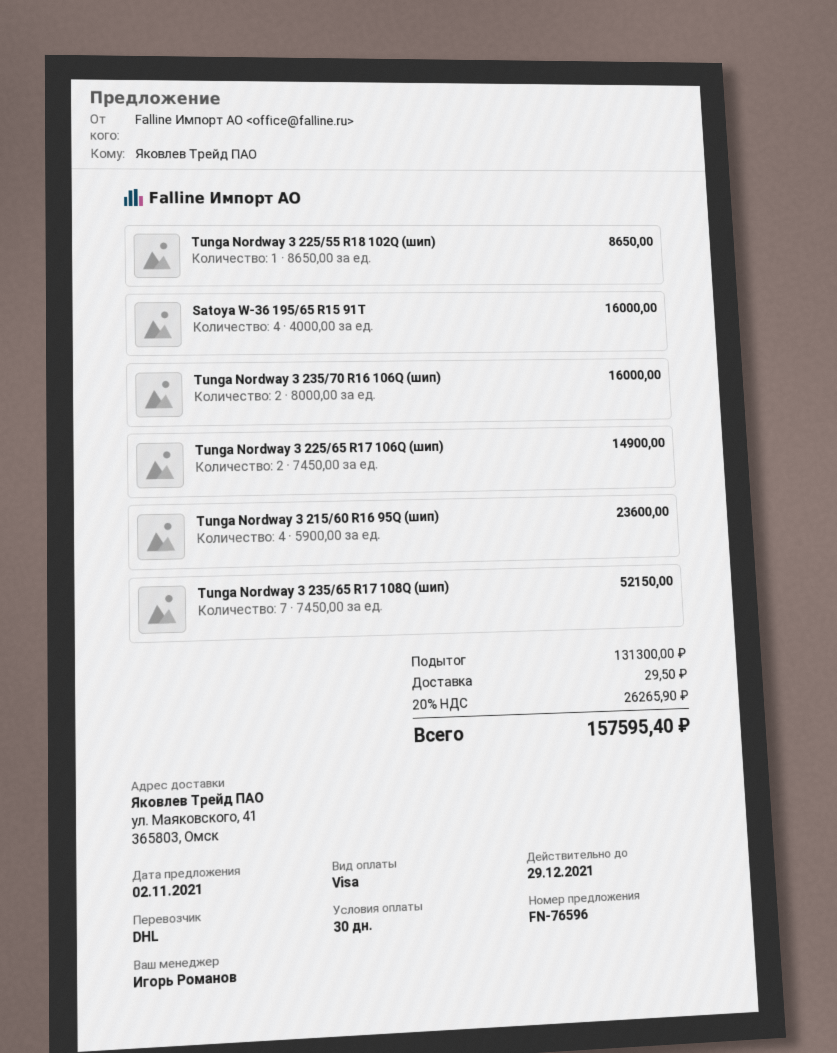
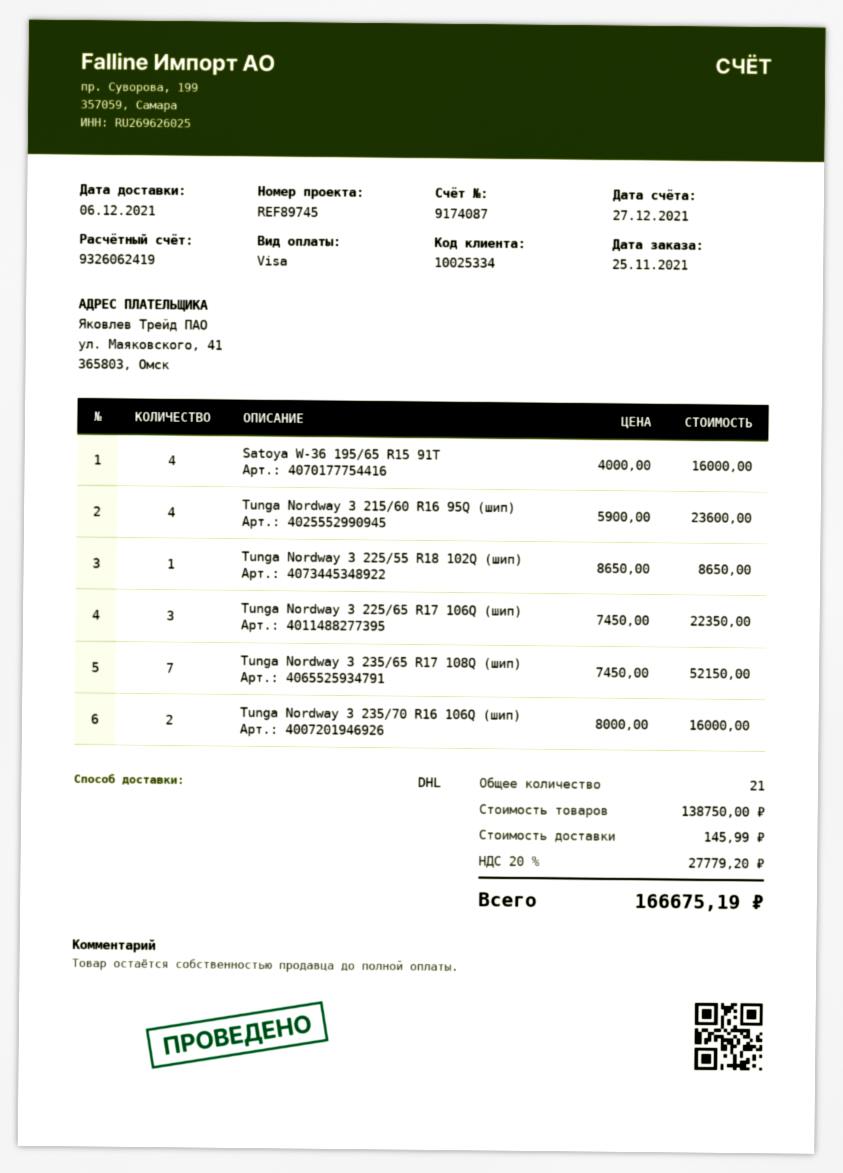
Tunga Nordway 3 225/65 R17 106Q (шип): 2 x 7450.00 = 14900.00 -> 3 x 7450.00 = 22350.00
subtotal: 131300.00 -> 138750.00
shipping: 29.50 -> 145.99
tax: 20% = 26265.90 -> 20% = 27779.20
total: 157595.40 -> 166675.19

